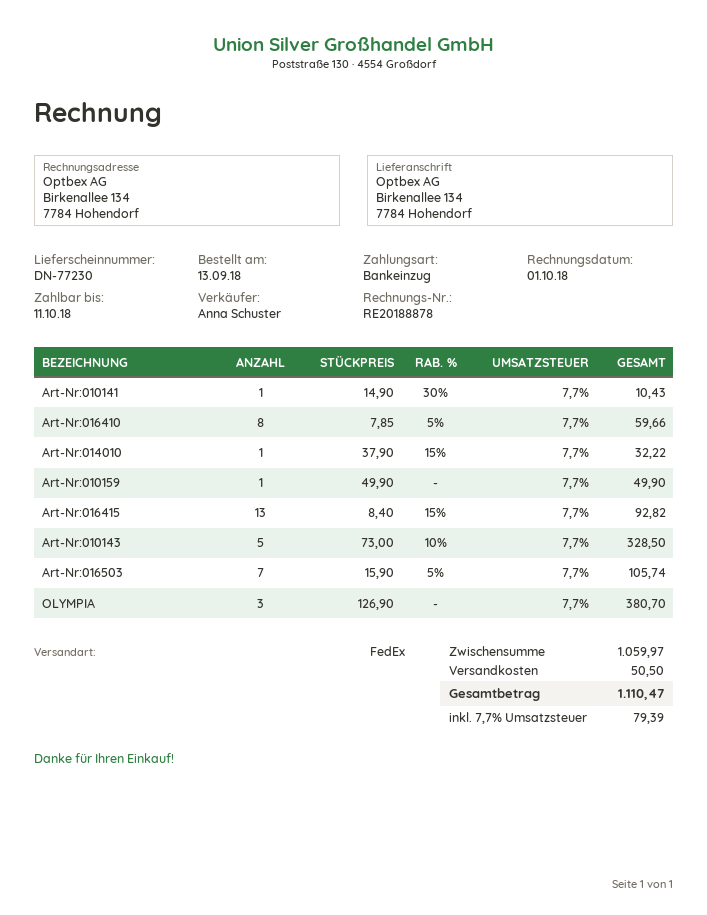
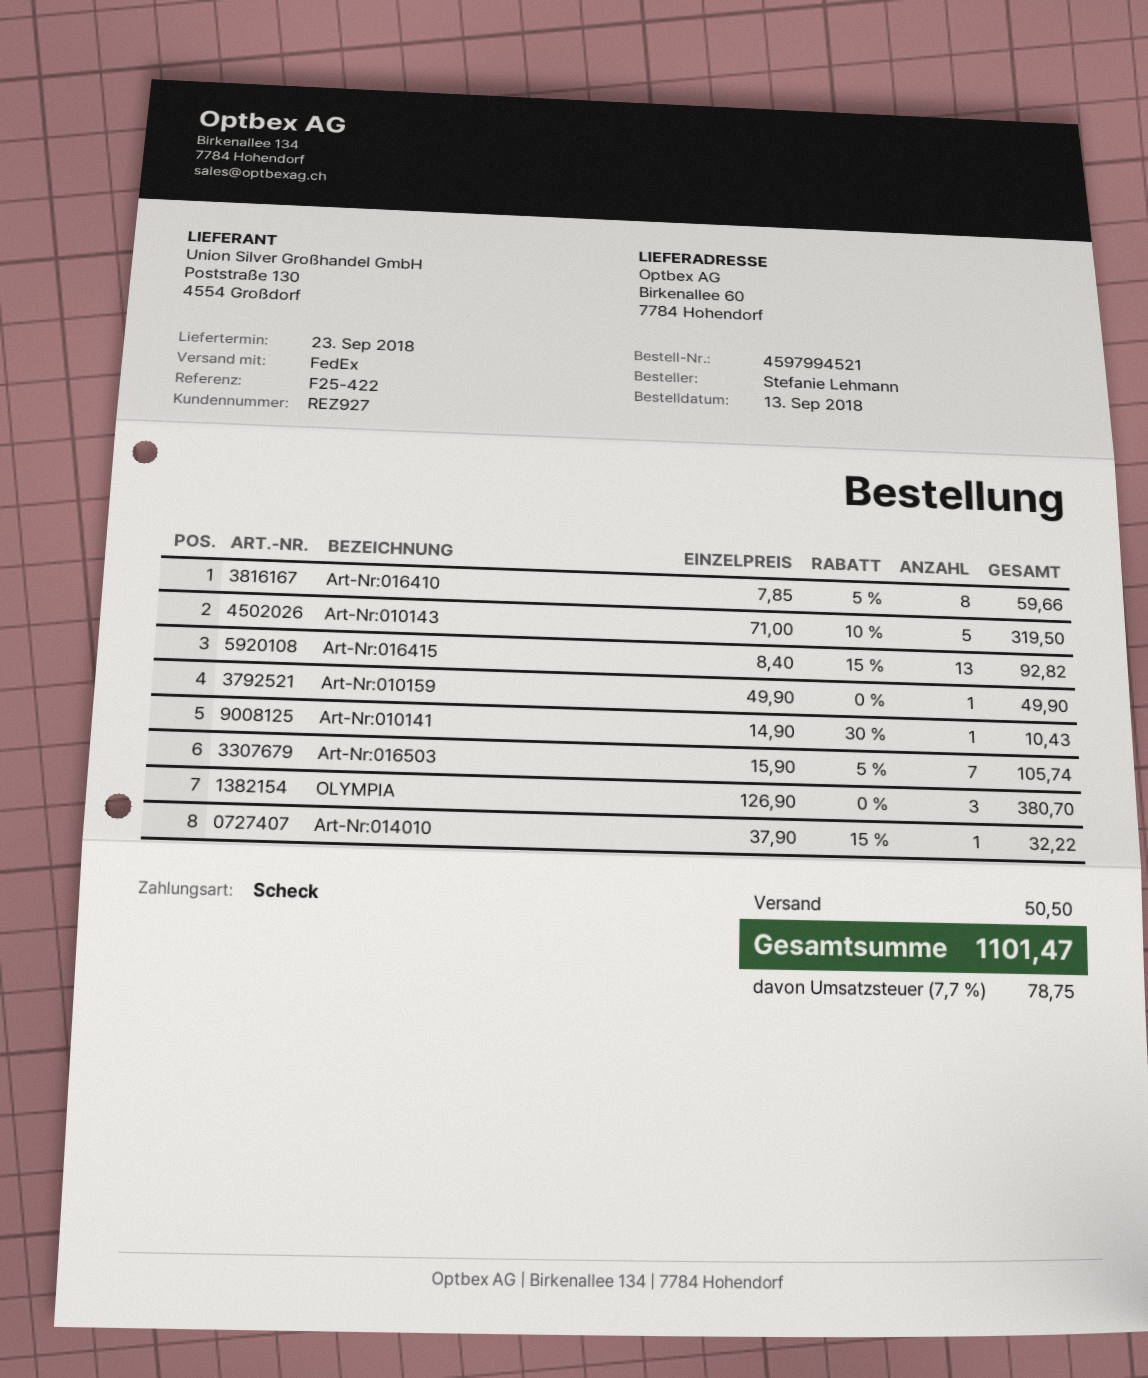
payment method: direct debit -> cheque
ship to: Birkenallee 134, 7784 Hohendorf -> Birkenallee 60, 7784 Hohendorf
Art-Nr:010143: 5 x 73.00 - 10% = 328.50 -> 5 x 71.00 - 10% = 319.50
tax: 7.7% = 79.39 -> 7.7% = 78.75
total: 1110.47 -> 1101.47

